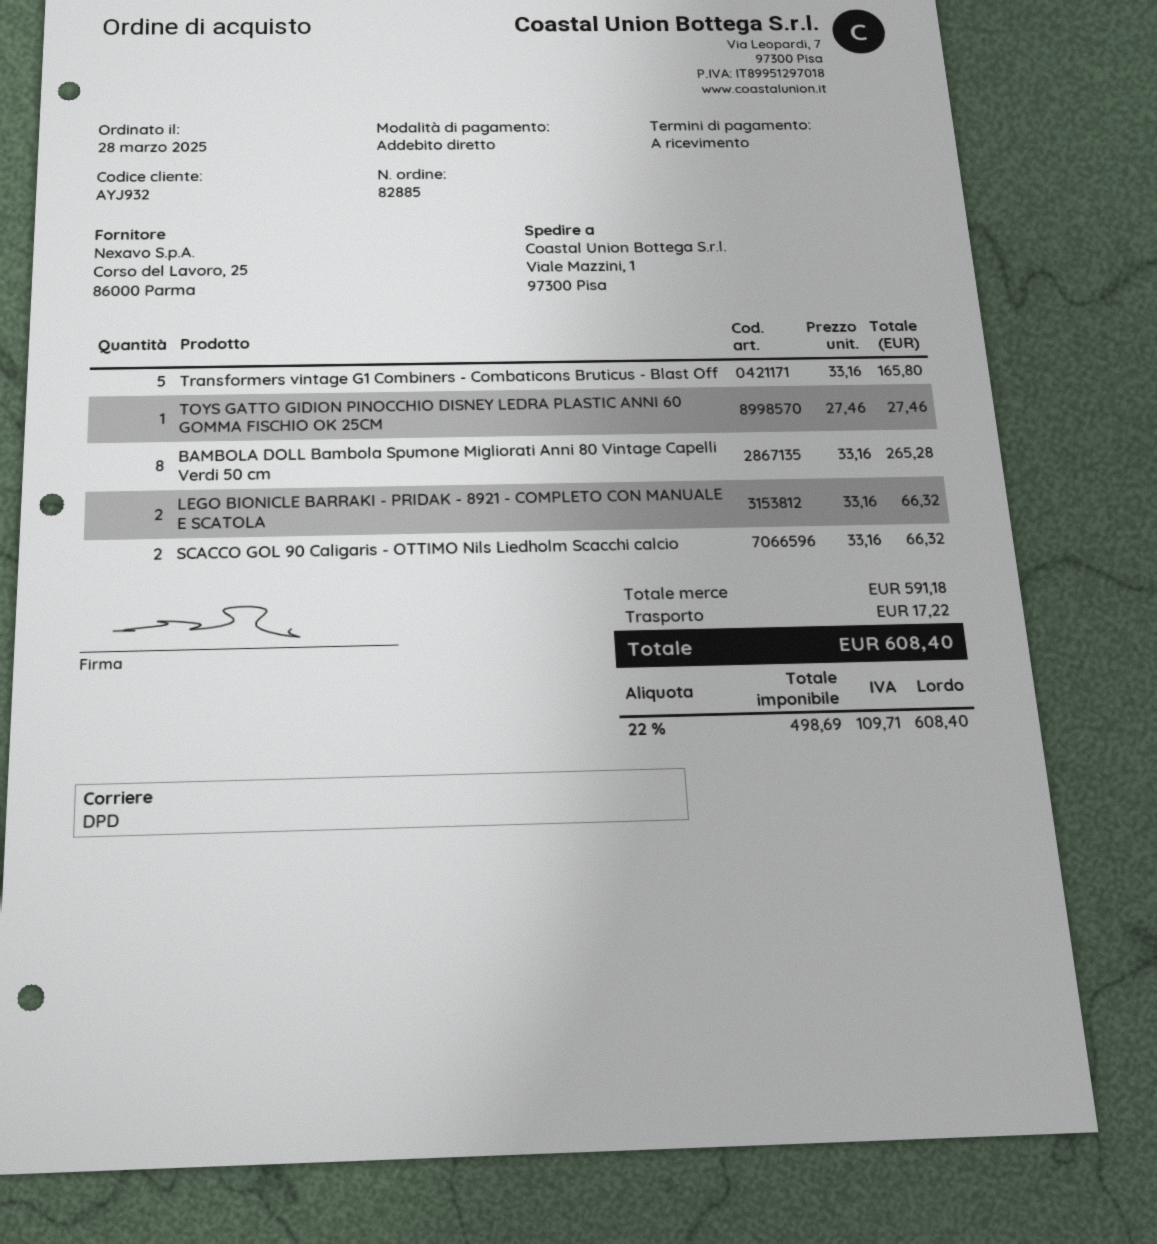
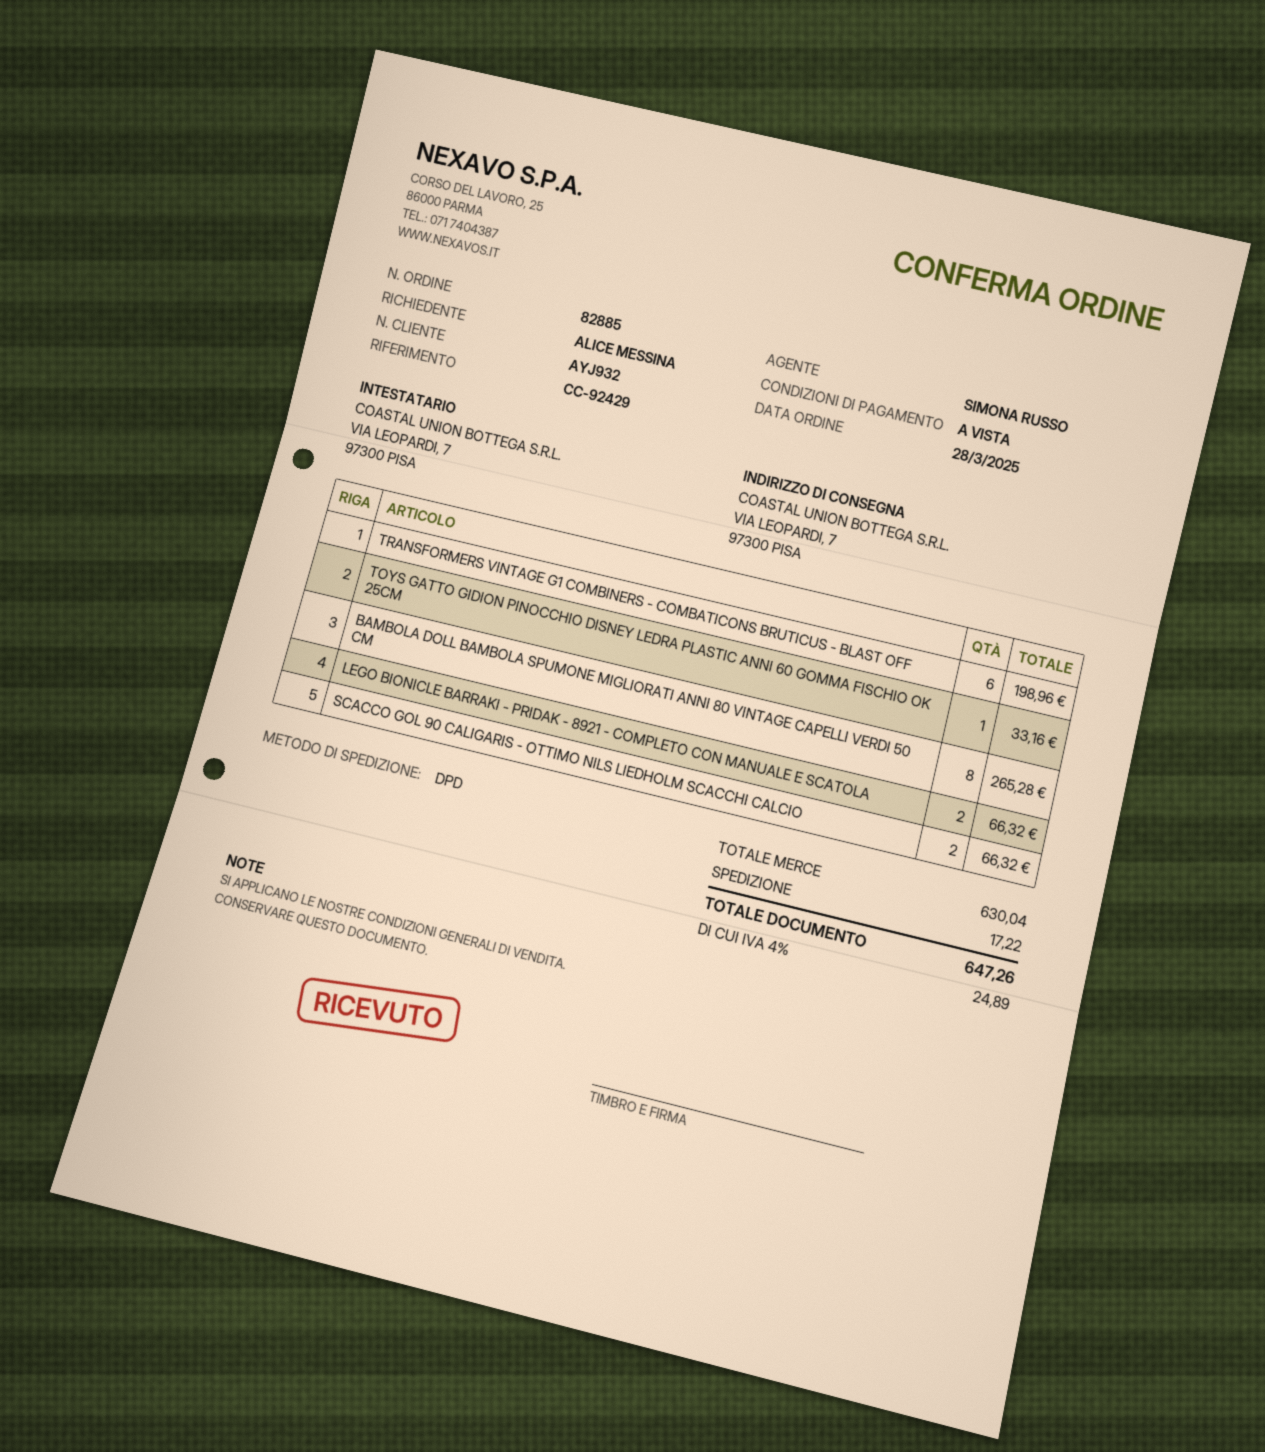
ship to: Viale Mazzini, 1, 97300 Pisa -> VIA LEOPARDI, 7, 97300 PISA
Transformers vintage G1 Combiners - Combaticons Bruticus - Blast Off: 5 for 165.80 -> 6 for 198.96
TOYS GATTO GIDION PINOCCHIO DISNEY LEDRA PLASTIC ANNI 60 GOMMA FISCHIO OK 25CM: 1 for 27.46 -> 1 for 33.16
subtotal: 591.18 -> 630.04
tax: 22% = 109.71 -> 4% = 24.89
total: 608.40 -> 647.26

